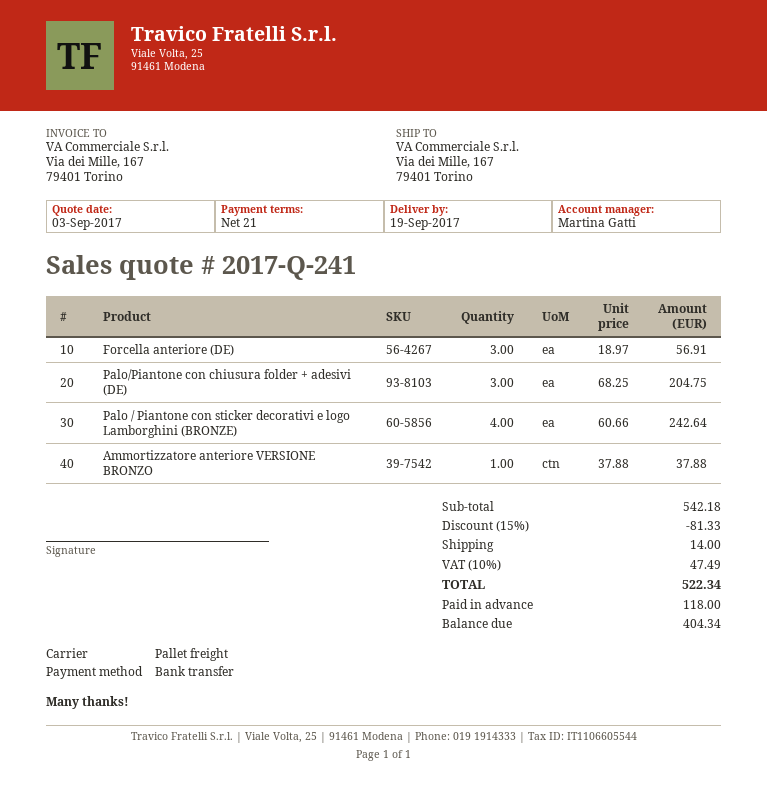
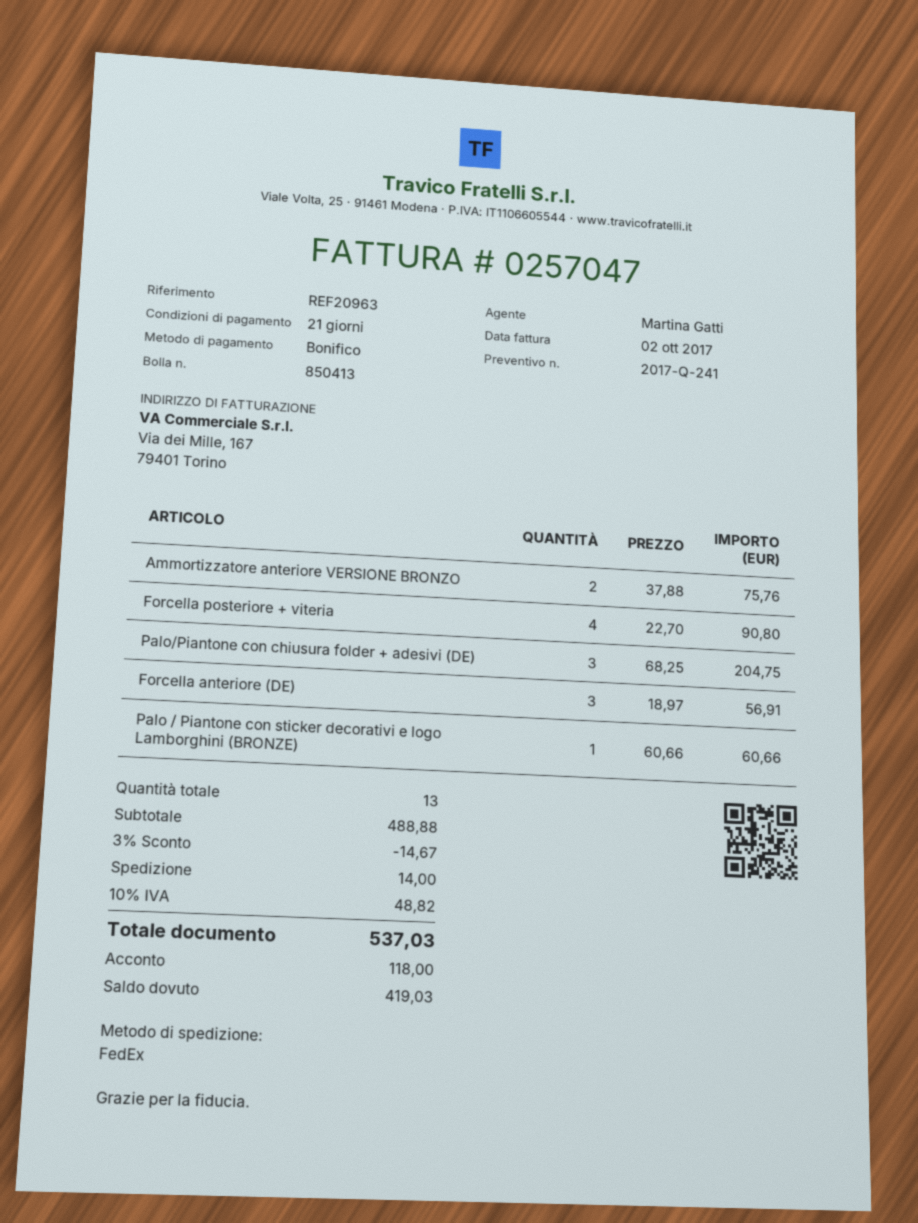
shipping method: pallet freight -> FedEx
Palo / Piantone con sticker decorativi e logo Lamborghini (BRONZE): 4 x 60.66 = 242.64 -> 1 x 60.66 = 60.66
Ammortizzatore anteriore VERSIONE BRONZO: 1 x 37.88 = 37.88 -> 2 x 37.88 = 75.76
Forcella posteriore + viteria: none -> 4 x 22.70 = 90.80
subtotal: 542.18 -> 488.88
discount: 15% = 81.33 -> 3% = 14.67
tax: 10% = 47.49 -> 10% = 48.82
total: 522.34 -> 537.03
balance: 404.34 -> 419.03

